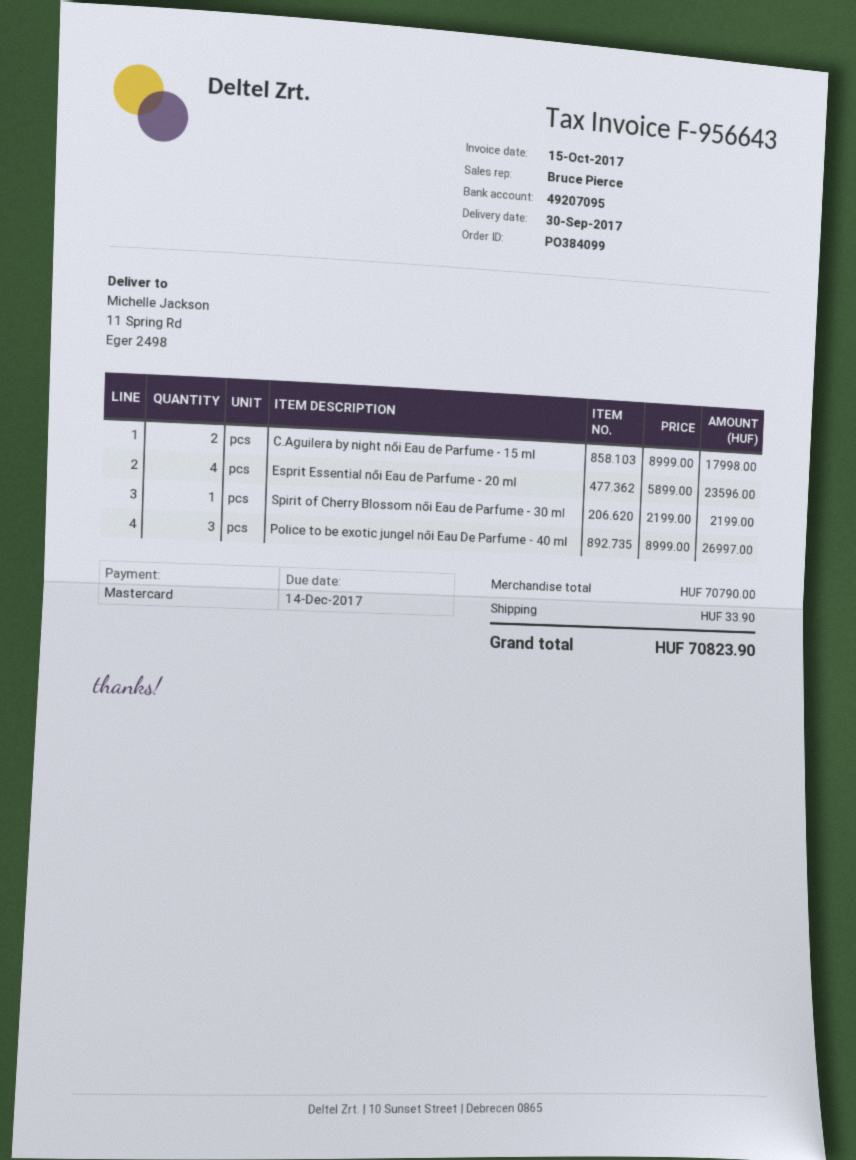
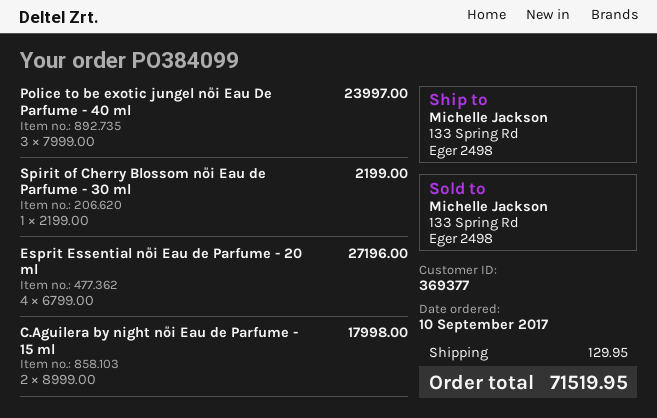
ship to: 11 Spring Rd, Eger 2498 -> 133 Spring Rd, Eger 2498
Esprit Essential női Eau de Parfume - 20 ml: 4 x 5899.00 = 23596.00 -> 4 x 6799.00 = 27196.00
Police to be exotic jungel női Eau De Parfume - 40 ml: 3 x 8999.00 = 26997.00 -> 3 x 7999.00 = 23997.00
shipping: 33.90 -> 129.95
total: 70823.90 -> 71519.95

